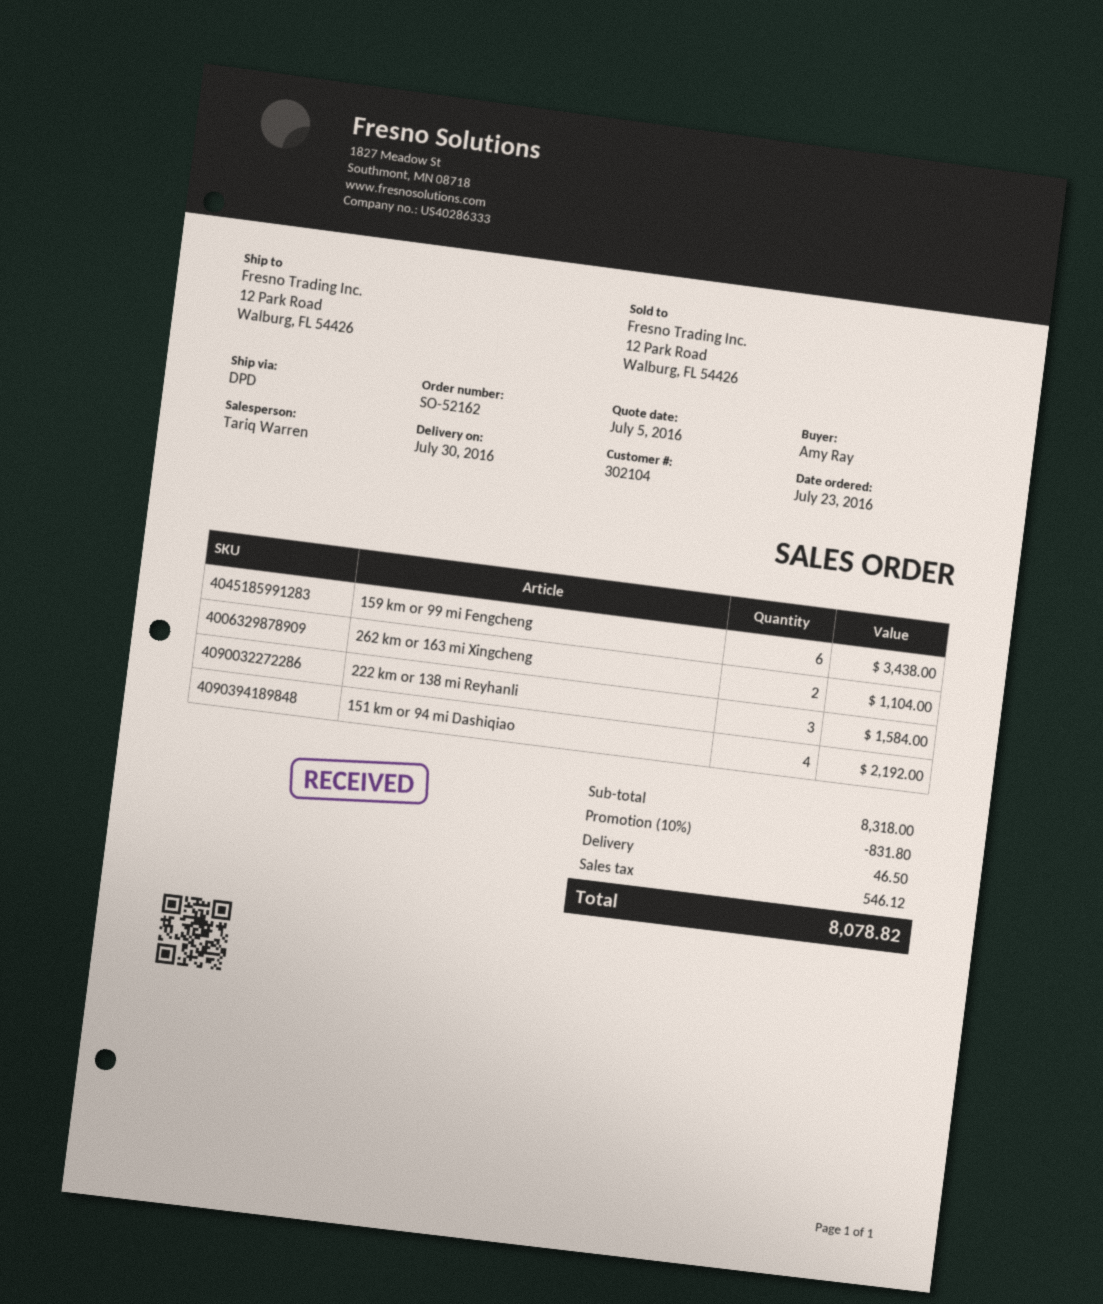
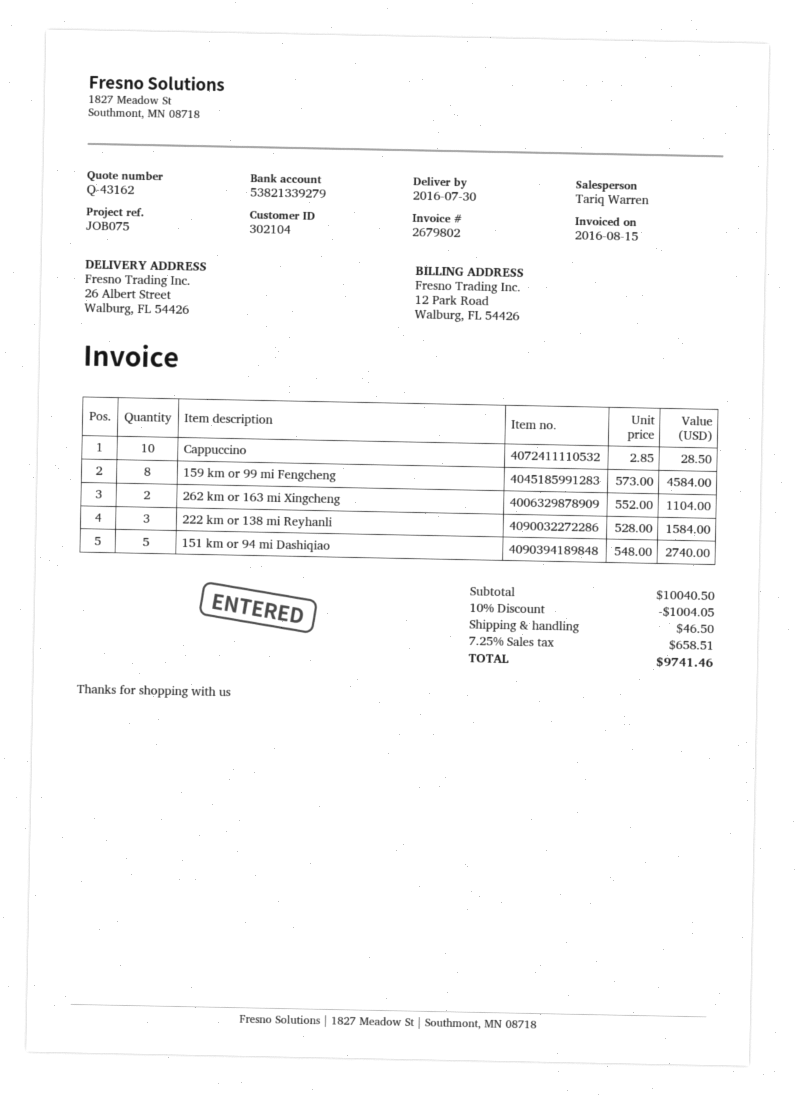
ship to: 12 Park Road, Walburg, FL 54426 -> 26 Albert Street, Walburg, FL 54426
159 km or 99 mi Fengcheng: 6 for 3438.00 -> 8 for 4584.00
151 km or 94 mi Dashiqiao: 4 for 2192.00 -> 5 for 2740.00
Cappuccino: none -> 10 for 28.50
subtotal: 8318.00 -> 10040.50
discount: 10% = 831.80 -> 10% = 1004.05
tax: 546.12 -> 658.51
total: 8078.82 -> 9741.46

